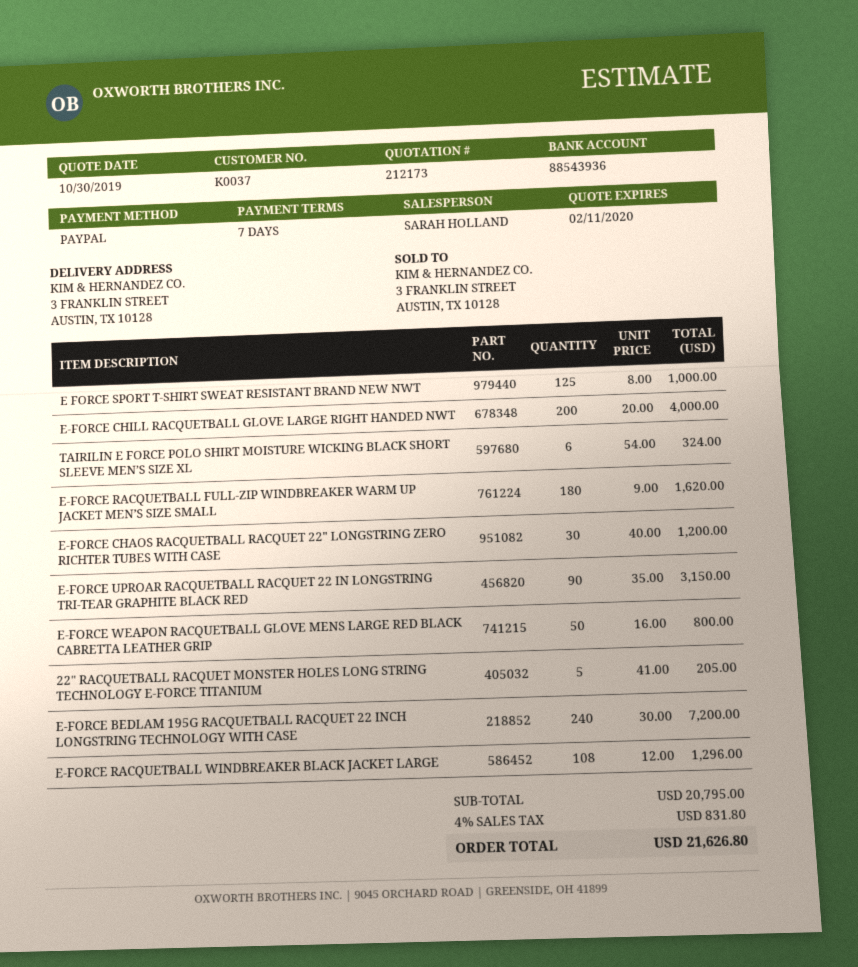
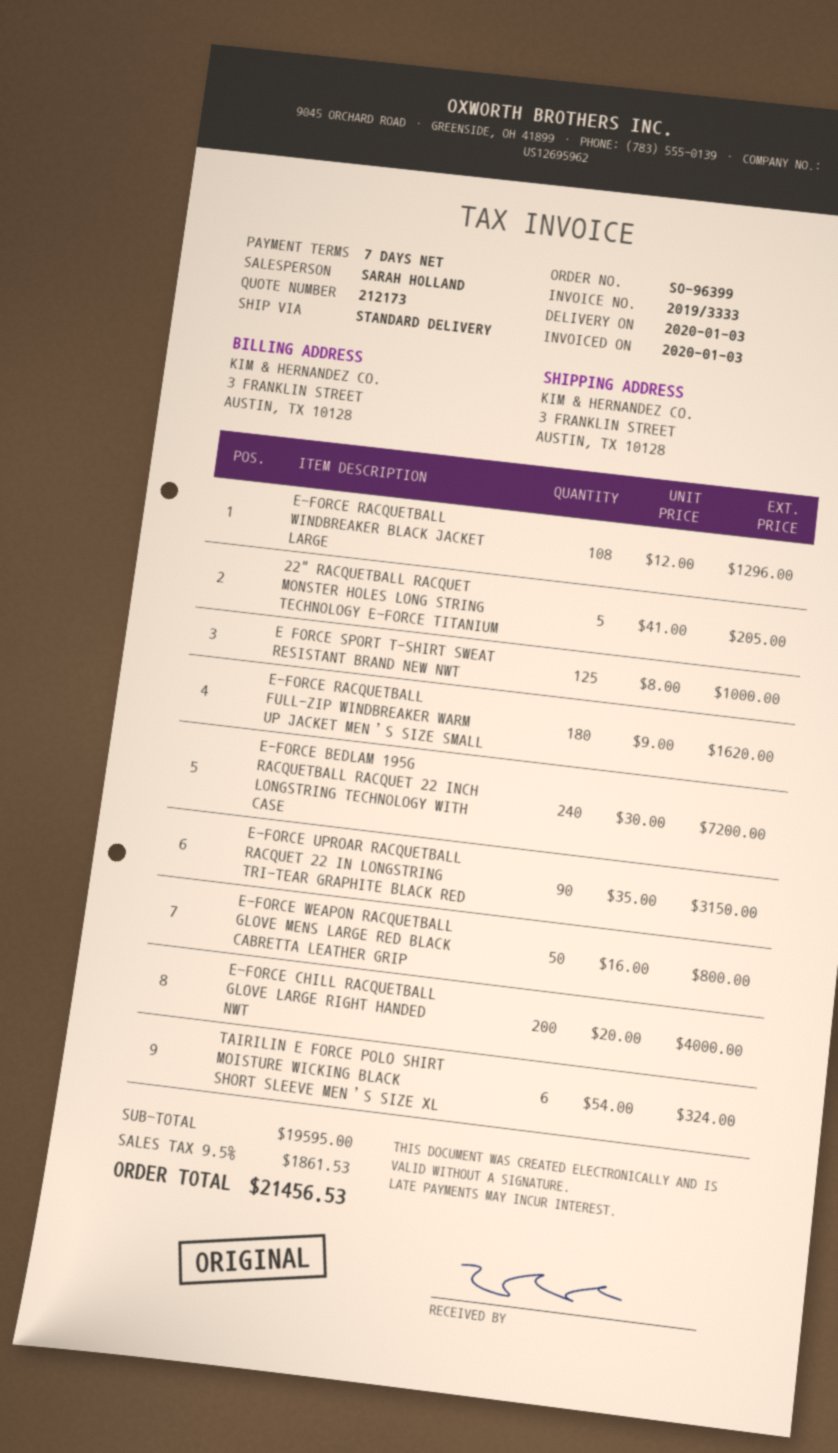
E-FORCE CHAOS RACQUETBALL RACQUET 22" LONGSTRING ZERO RICHTER TUBES WITH CASE: 30 x 40.00 = 1200.00 -> none
subtotal: 20795.00 -> 19595.00
tax: 4% = 831.80 -> 9.5% = 1861.53
total: 21626.80 -> 21456.53

